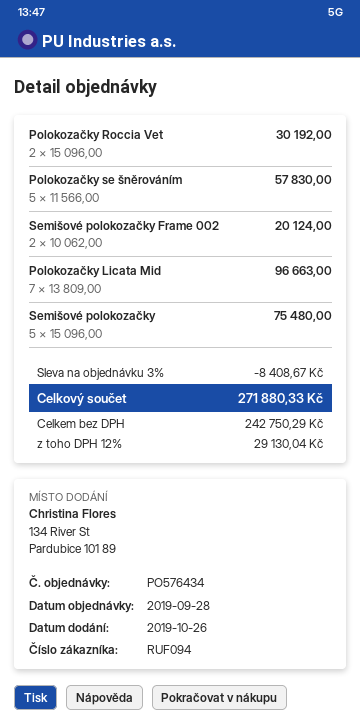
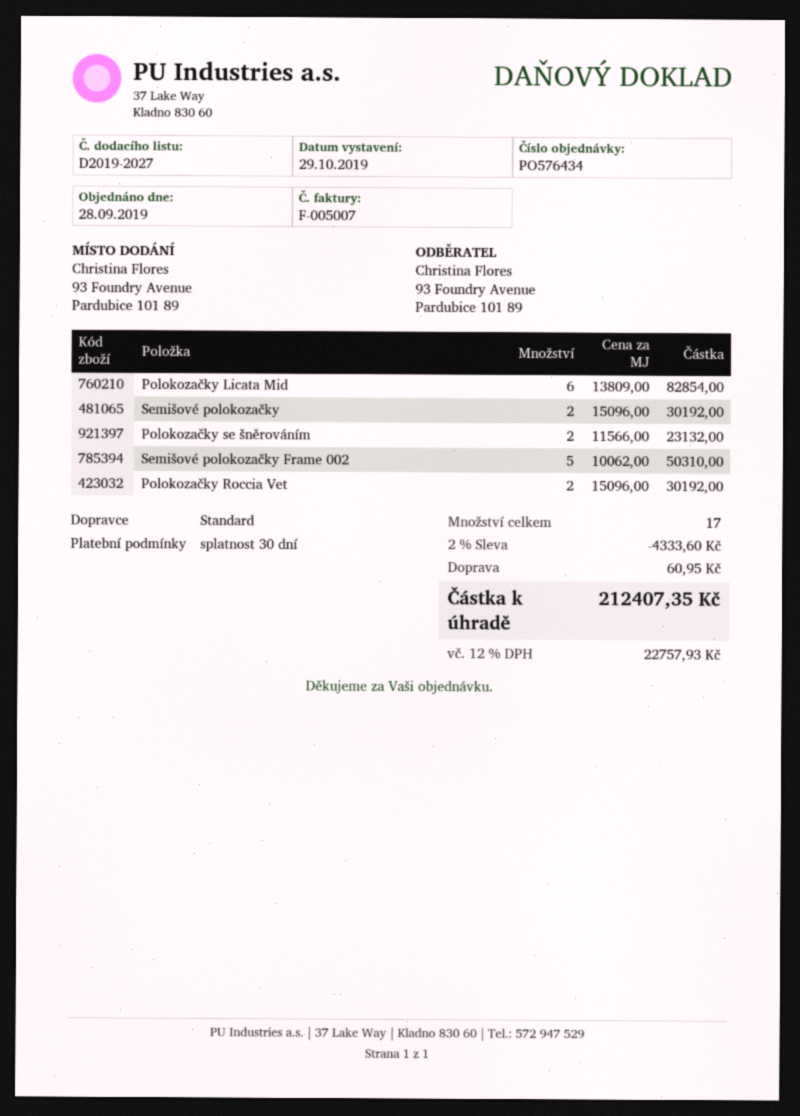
ship to: 134 River St, Pardubice 101 89 -> 93 Foundry Avenue, Pardubice 101 89
Polokozačky se šněrováním: 5 x 11566.00 = 57830.00 -> 2 x 11566.00 = 23132.00
Semišové polokozačky Frame 002: 2 x 10062.00 = 20124.00 -> 5 x 10062.00 = 50310.00
Polokozačky Licata Mid: 7 x 13809.00 = 96663.00 -> 6 x 13809.00 = 82854.00
Semišové polokozačky: 5 x 15096.00 = 75480.00 -> 2 x 15096.00 = 30192.00
discount: 3% = 8408.67 -> 2% = 4333.60
shipping: none -> 60.95
tax: 12% = 29130.04 -> 12% = 22757.93
total: 271880.33 -> 212407.35

